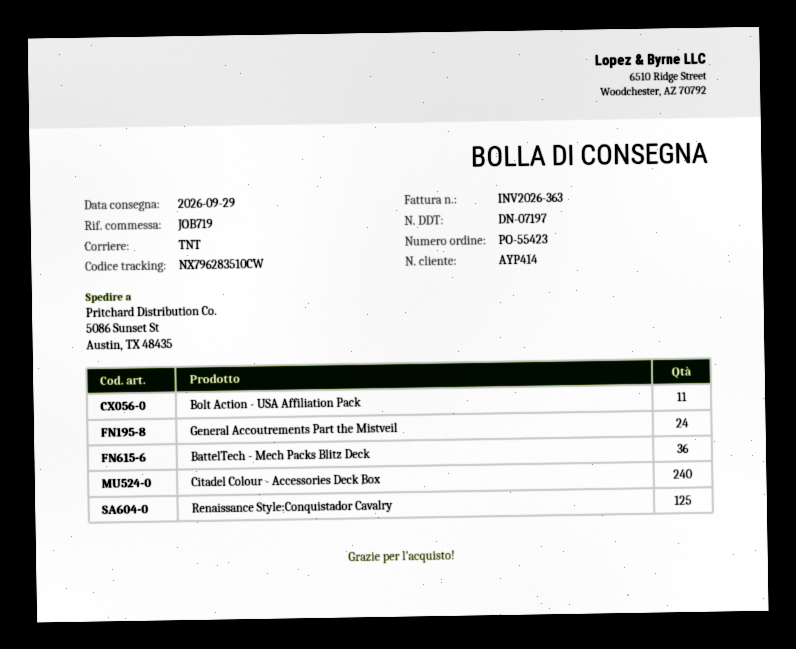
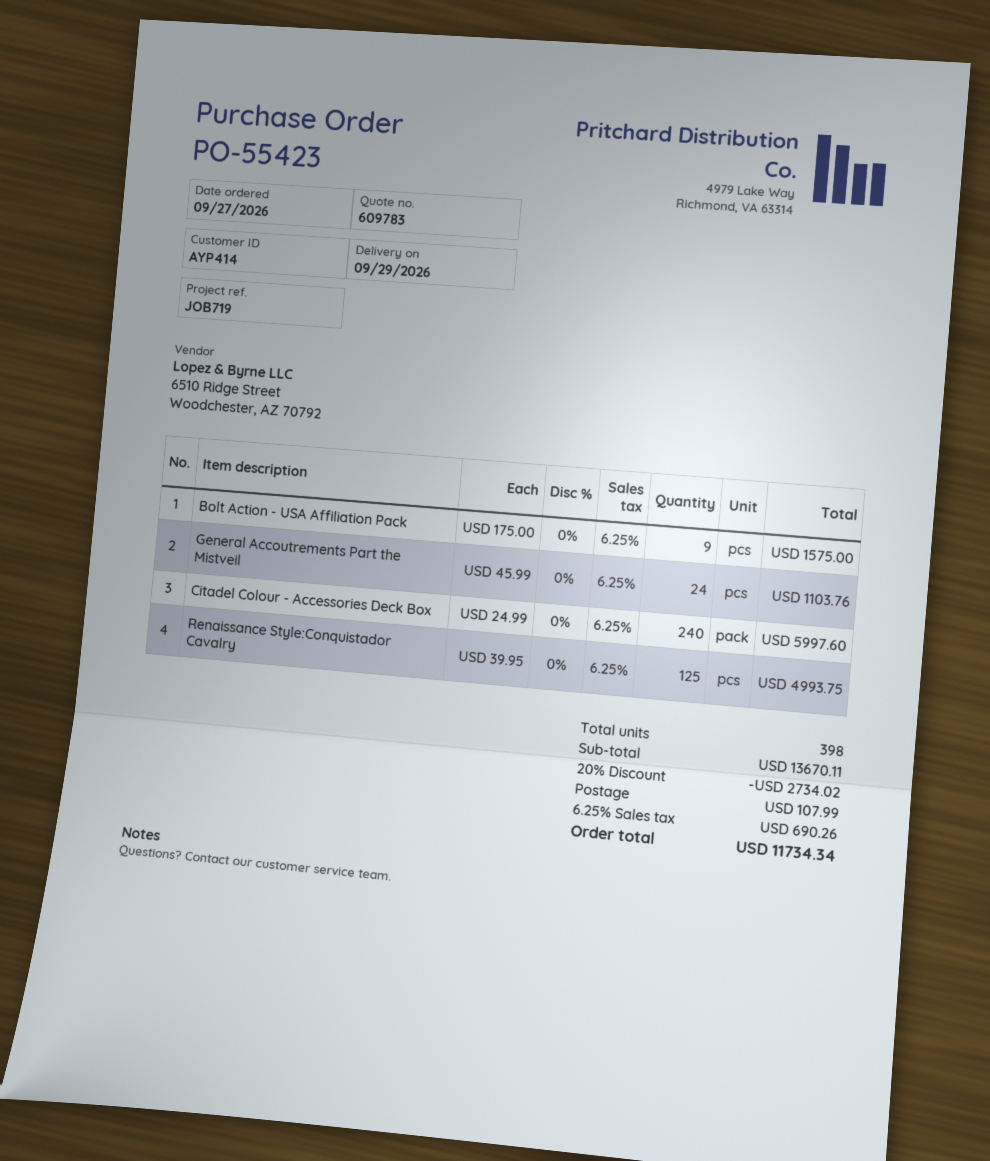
Bolt Action - USA Affiliation Pack: 11 -> 9
BattelTech - Mech Packs Blitz Deck: 36 -> none

